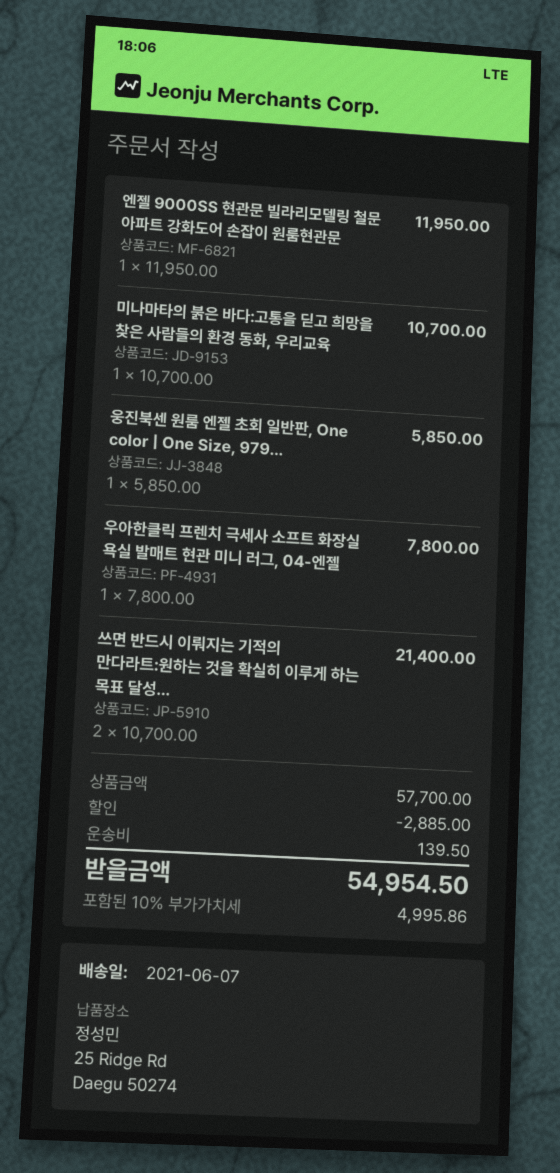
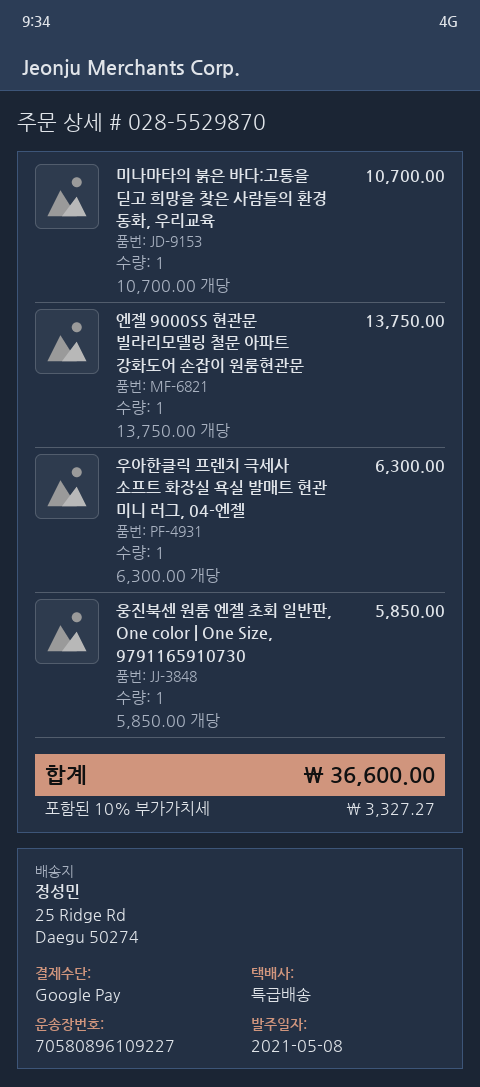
엔젤 9000SS 현관문 빌라리모델링 철문 아파트 강화도어 손잡이 원룸현관문: 1 x 11950.00 = 11950.00 -> 1 x 13750.00 = 13750.00
우아한클릭 프렌치 극세사 소프트 화장실 욕실 발매트 현관 미니 러그, 04-엔젤: 1 x 7800.00 = 7800.00 -> 1 x 6300.00 = 6300.00
쓰면 반드시 이뤄지는 기적의 만다라트:원하는 것을 확실히 이루게 하는 목표 달성...: 2 x 10700.00 = 21400.00 -> none
discount: 2885.00 -> none
shipping: 139.50 -> none
tax: 10% = 4995.86 -> 10% = 3327.27
total: 54954.50 -> 36600.00

